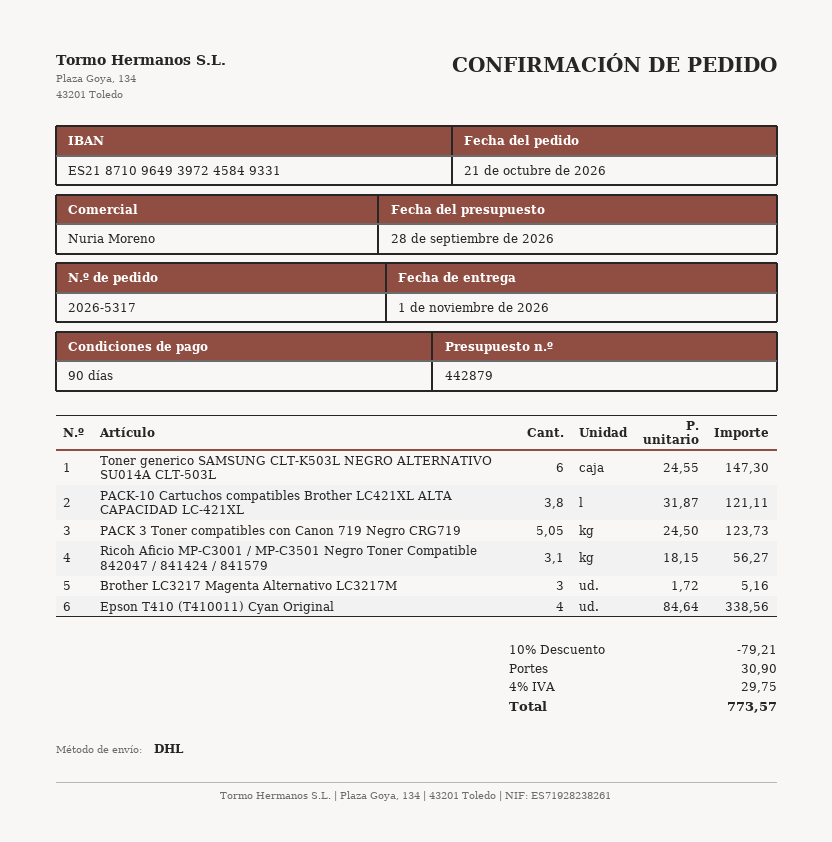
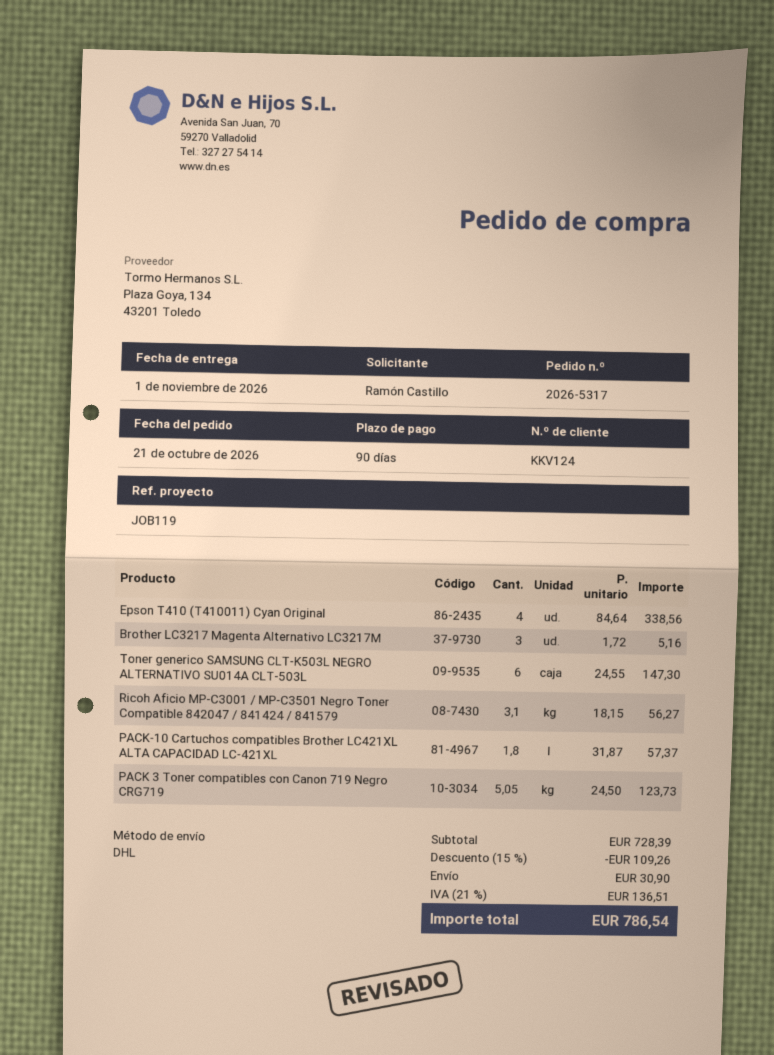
PACK-10 Cartuchos compatibles Brother LC421XL ALTA CAPACIDAD LC-421XL: 3.8 x 31.87 = 121.11 -> 1.8 x 31.87 = 57.37
discount: 10% = 79.21 -> 15% = 109.26
tax: 4% = 29.75 -> 21% = 136.51
total: 773.57 -> 786.54

